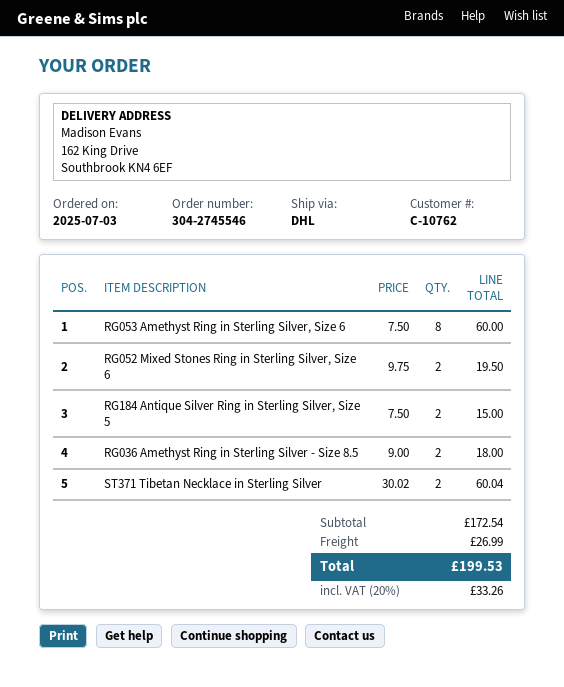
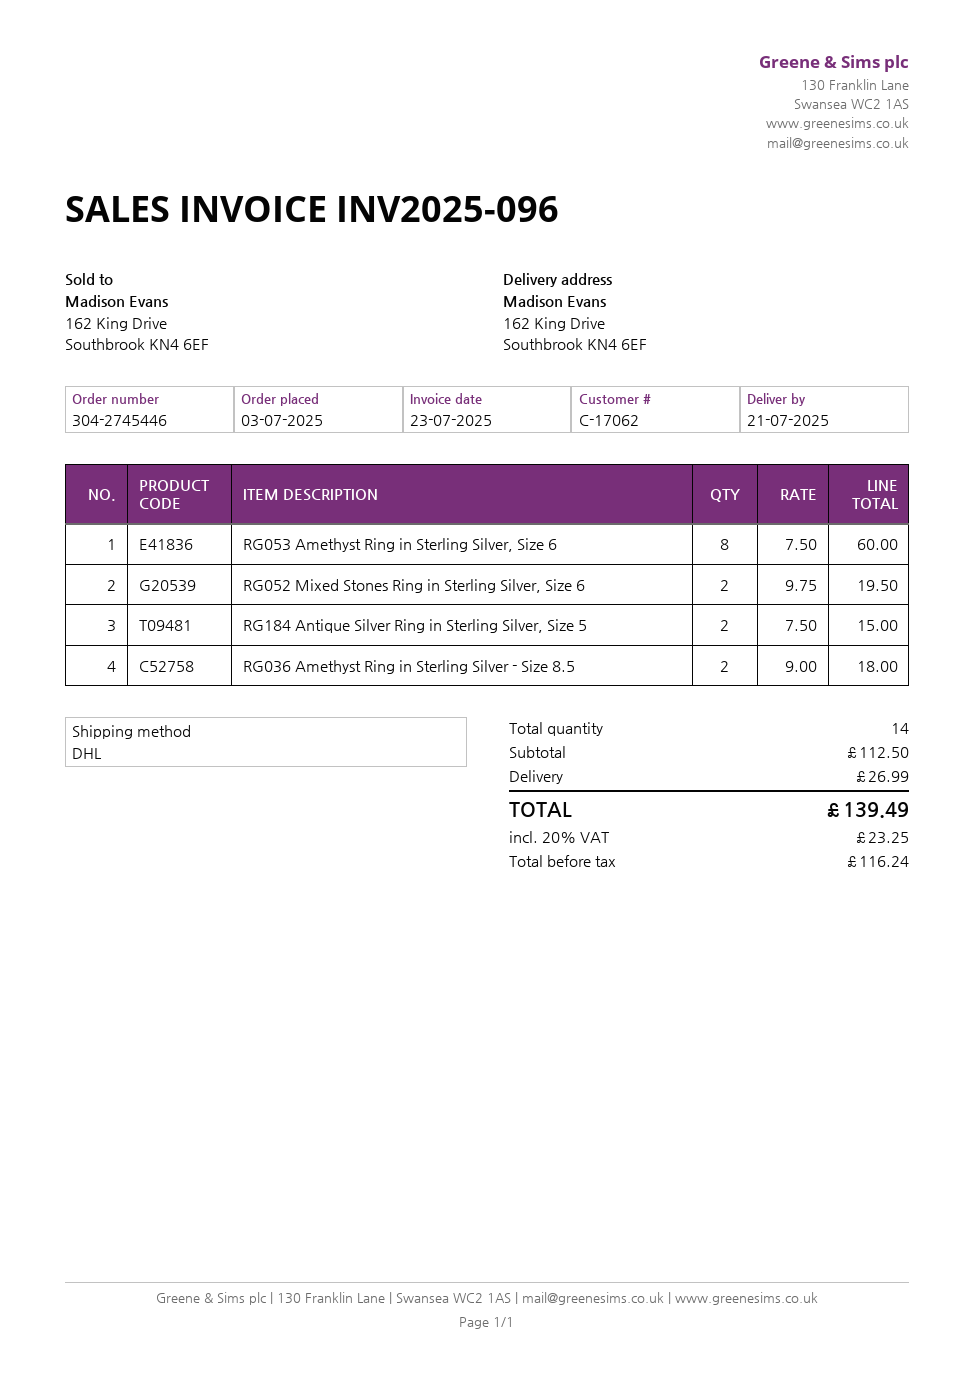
order number: 304-2745546 -> 304-2745446
customer number: C-10762 -> C-17062
ST371 Tibetan Necklace in Sterling Silver: 2 x 30.02 = 60.04 -> none
subtotal: 172.54 -> 112.50
tax: 20% = 33.26 -> 20% = 23.25
total: 199.53 -> 139.49

